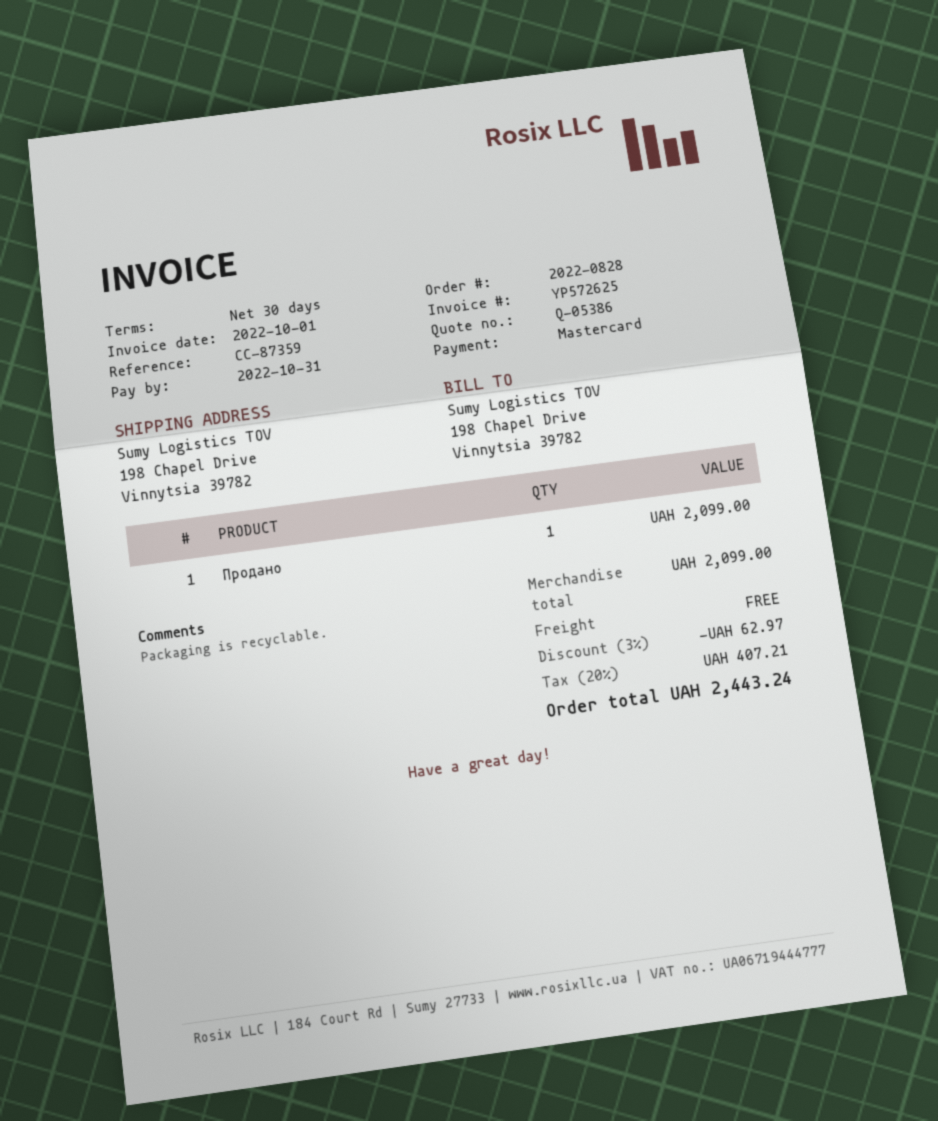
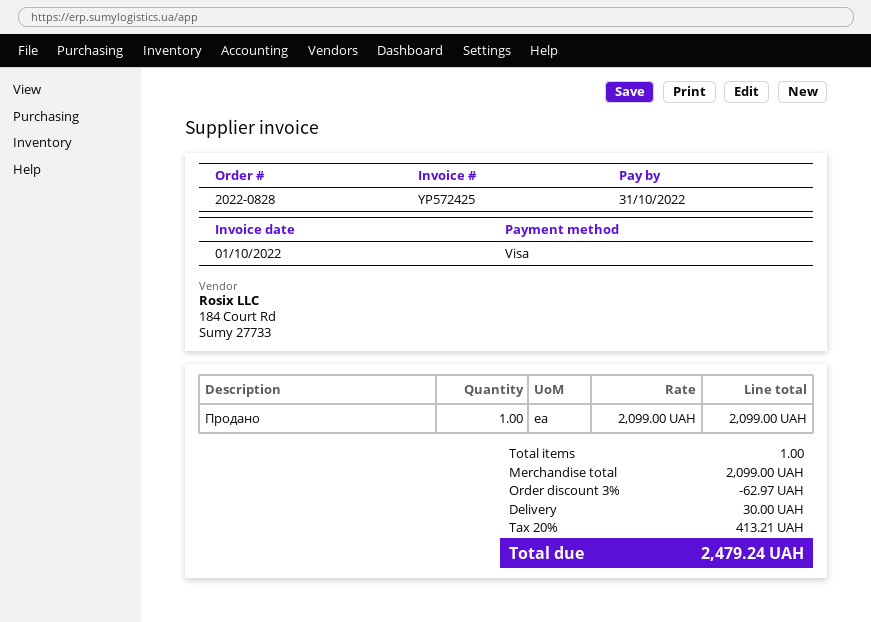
invoice number: YP572625 -> YP572425
payment method: Mastercard -> Visa
shipping: 0.00 -> 30.00
tax: 20% = 407.21 -> 20% = 413.21
total: 2443.24 -> 2479.24

